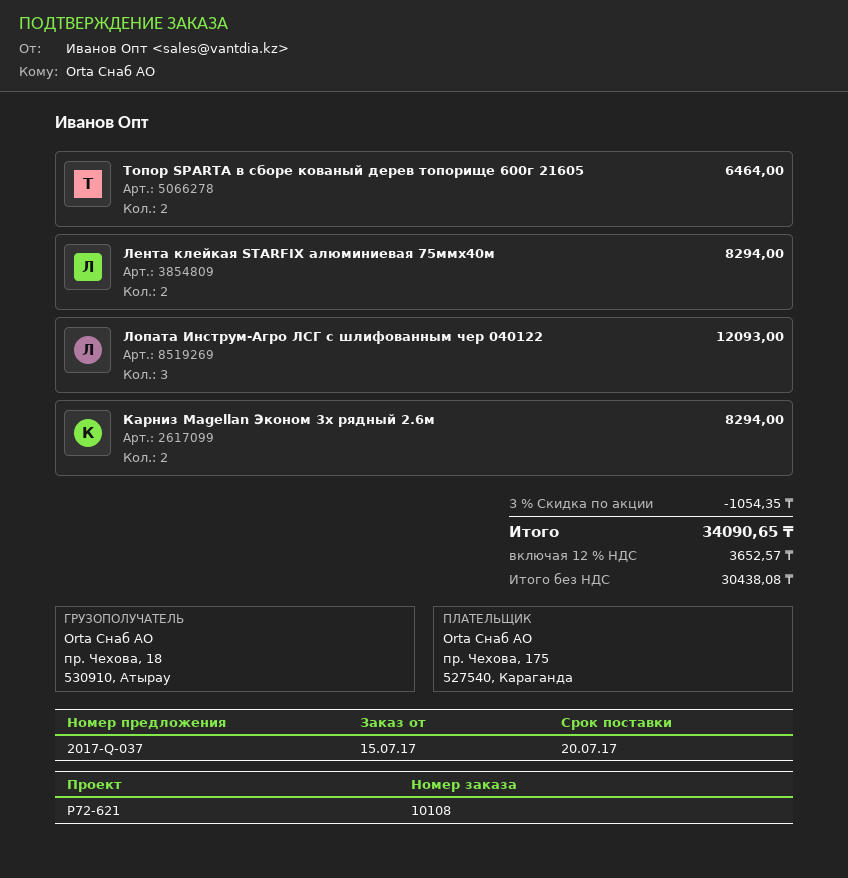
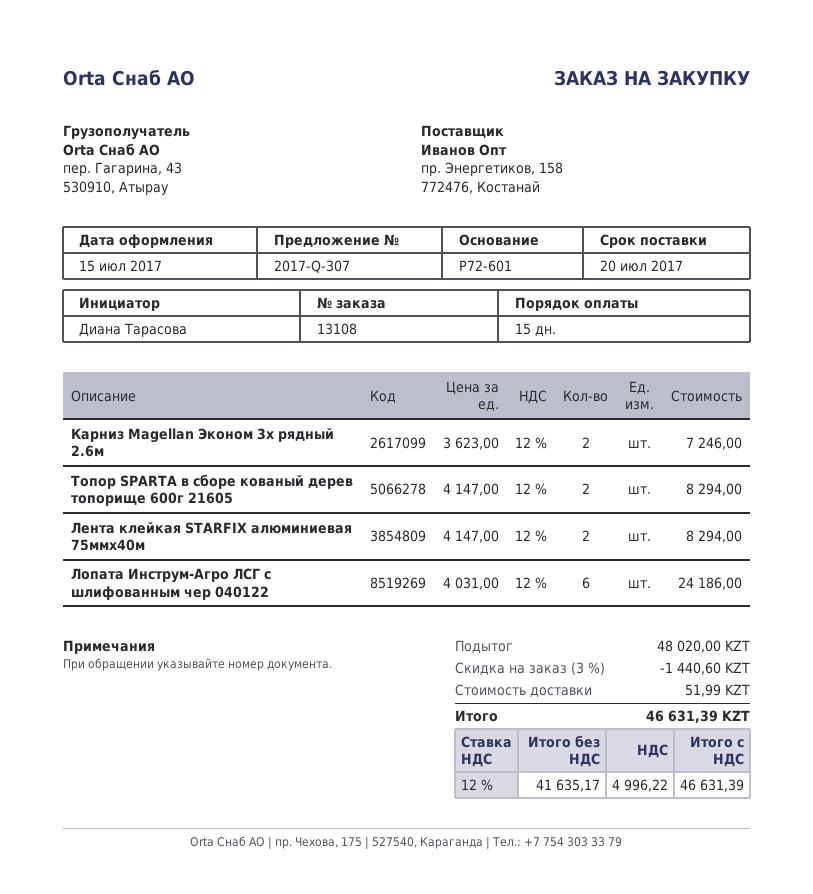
quote number: 2017-Q-037 -> 2017-Q-307
order number: 10108 -> 13108
reference: P72-621 -> P72-601
ship to: пр. Чехова, 18, 530910, Атырау -> пер. Гагарина, 43, 530910, Атырау
Топор SPARTA в сборе кованый дерев топорище 600г 21605: 2 for 6464.00 -> 2 for 8294.00
Лопата Инструм-Агро ЛСГ с шлифованным чер 040122: 3 for 12093.00 -> 6 for 24186.00
Карниз Magellan Эконом 3х рядный 2.6м: 2 for 8294.00 -> 2 for 7246.00
discount: 3% = 1054.35 -> 3% = 1440.60
shipping: none -> 51.99
net: 30438.08 -> 41635.17
tax: 12% = 3652.57 -> 12% = 4996.22
total: 34090.65 -> 46631.39

